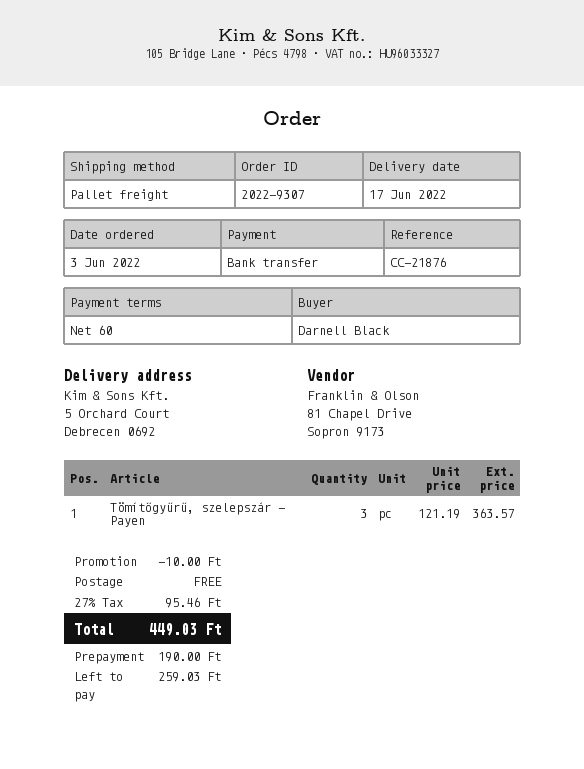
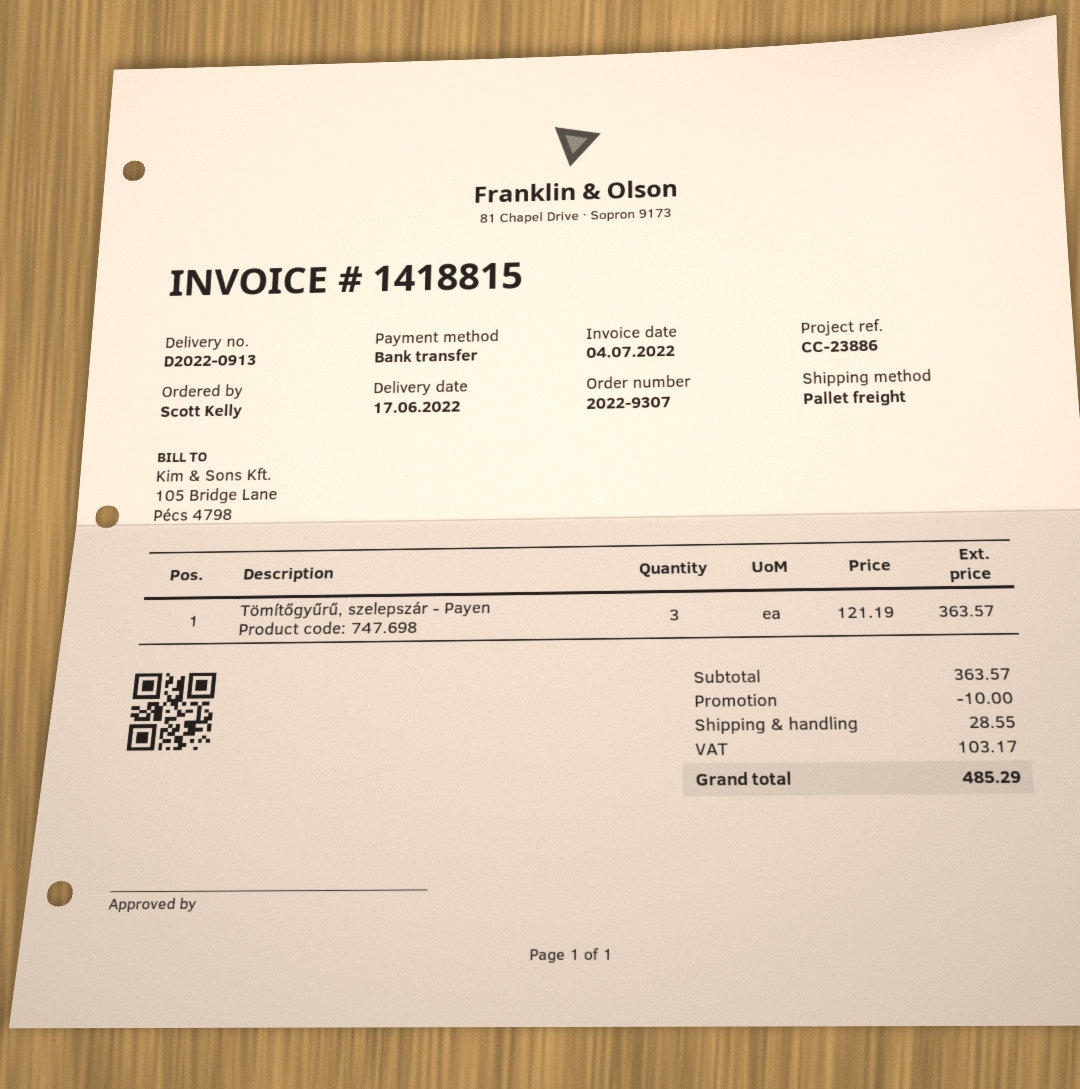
reference: CC-21876 -> CC-23886
ordered by: Darnell Black -> Scott Kelly
shipping: 0.00 -> 28.55
tax: 95.46 -> 103.17
total: 449.03 -> 485.29

